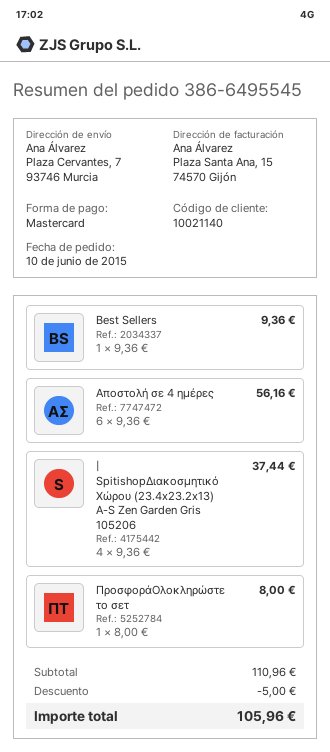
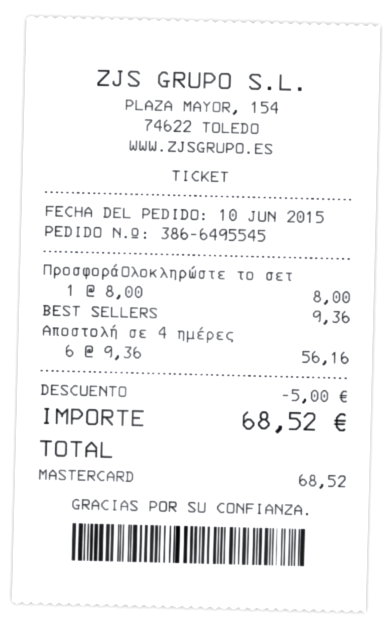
| SpitishopΔιακοσμητικό Χώρου (23.4x23.2x13) A-S Zen Garden Gris 105206: 4 x 9.36 = 37.44 -> none
total: 105.96 -> 68.52

